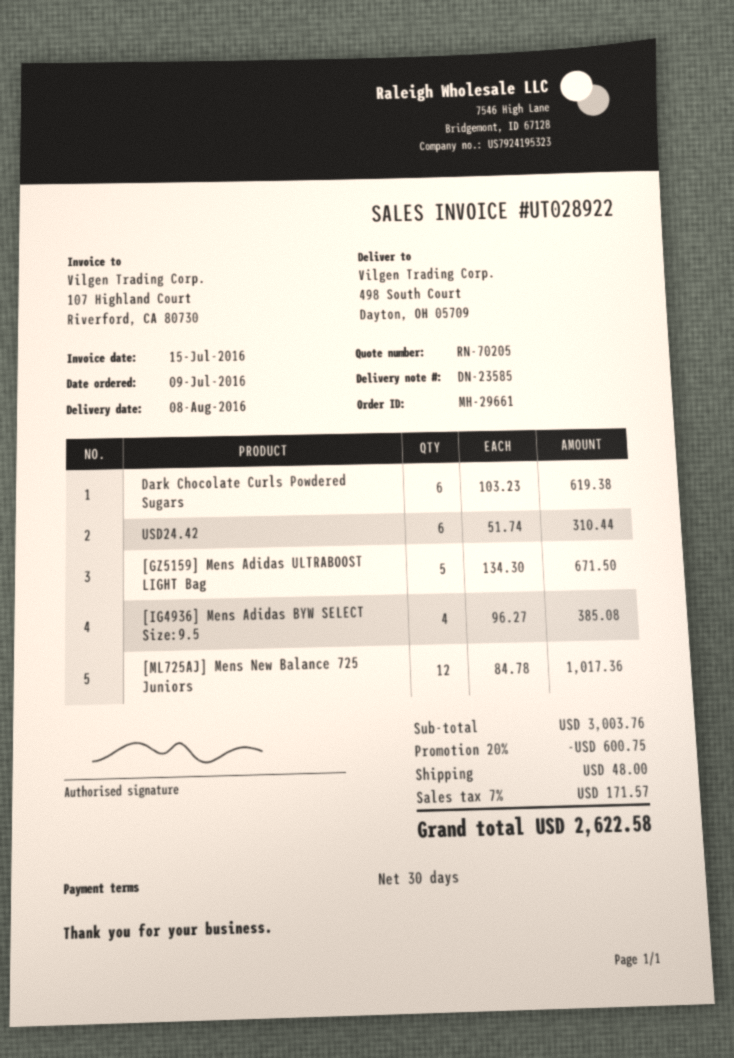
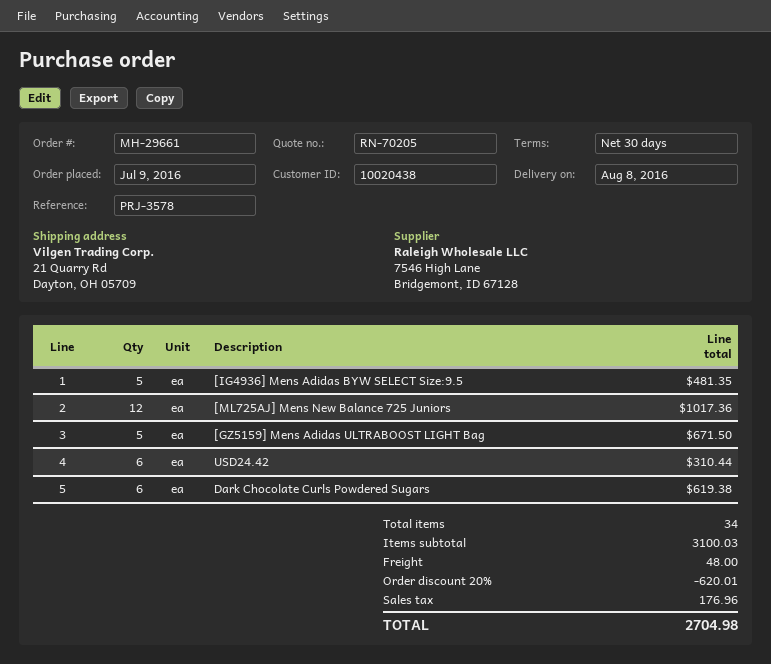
ship to: 498 South Court, Dayton, OH 05709 -> 21 Quarry Rd, Dayton, OH 05709
[IG4936] Mens Adidas BYW SELECT Size:9.5: 4 for 385.08 -> 5 for 481.35
subtotal: 3003.76 -> 3100.03
discount: 20% = 600.75 -> 20% = 620.01
tax: 171.57 -> 176.96
total: 2622.58 -> 2704.98

